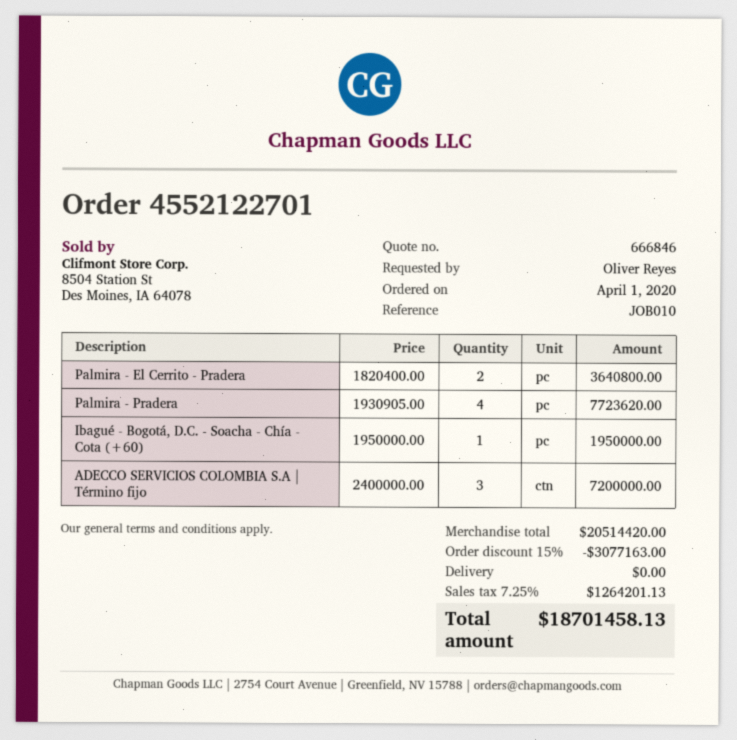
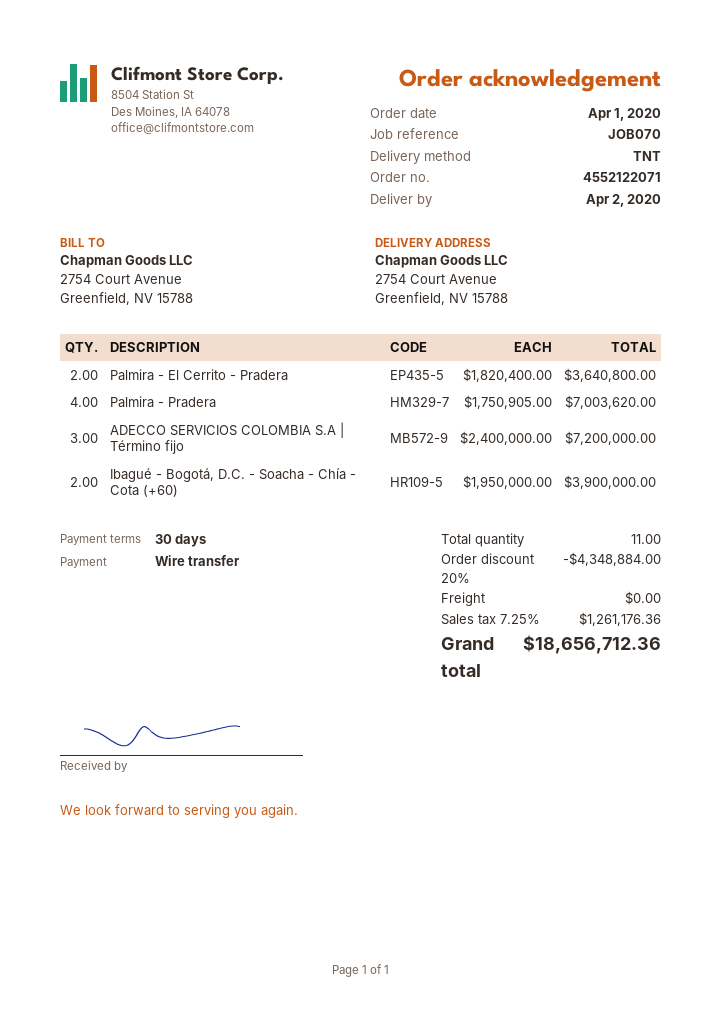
order number: 4552122701 -> 4552122071
reference: JOB010 -> JOB070
Palmira - Pradera: 4 x 1930905.00 = 7723620.00 -> 4 x 1750905.00 = 7003620.00
Ibagué - Bogotá, D.C. - Soacha - Chía - Cota (+60): 1 x 1950000.00 = 1950000.00 -> 2 x 1950000.00 = 3900000.00
discount: 15% = 3077163.00 -> 20% = 4348884.00
tax: 7.25% = 1264201.13 -> 7.25% = 1261176.36
total: 18701458.13 -> 18656712.36

